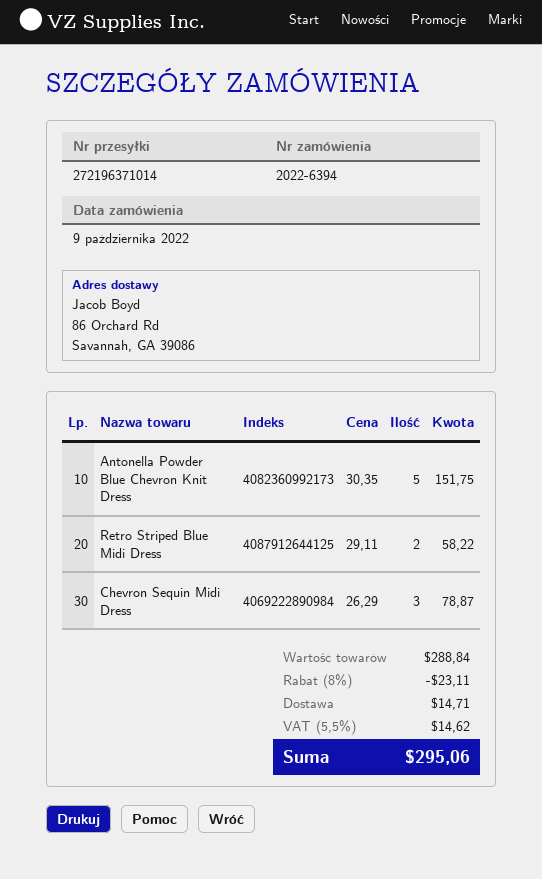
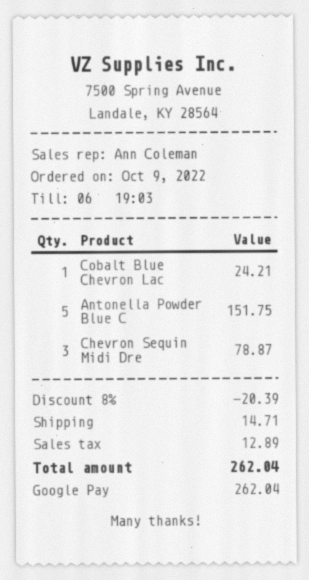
Retro Striped Blue Midi Dress: 2 for 58.22 -> none
Cobalt Blue Chevron Lac: none -> 1 for 24.21
discount: 8% = 23.11 -> 8% = 20.39
tax: 14.62 -> 12.89
total: 295.06 -> 262.04

